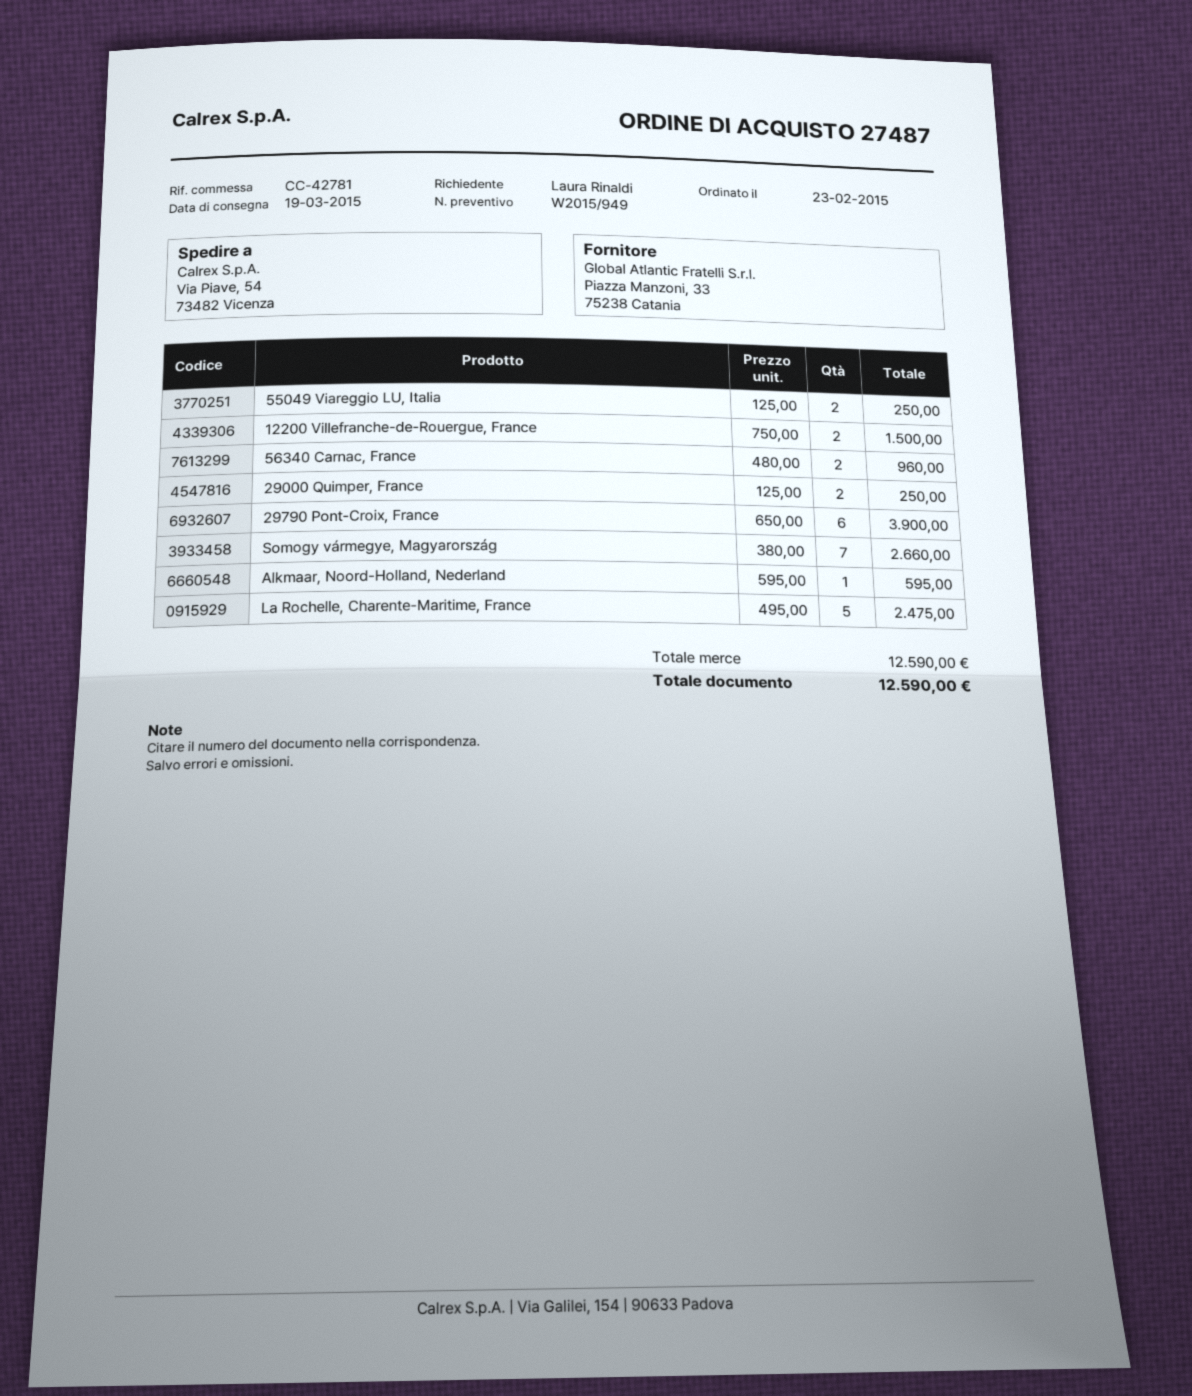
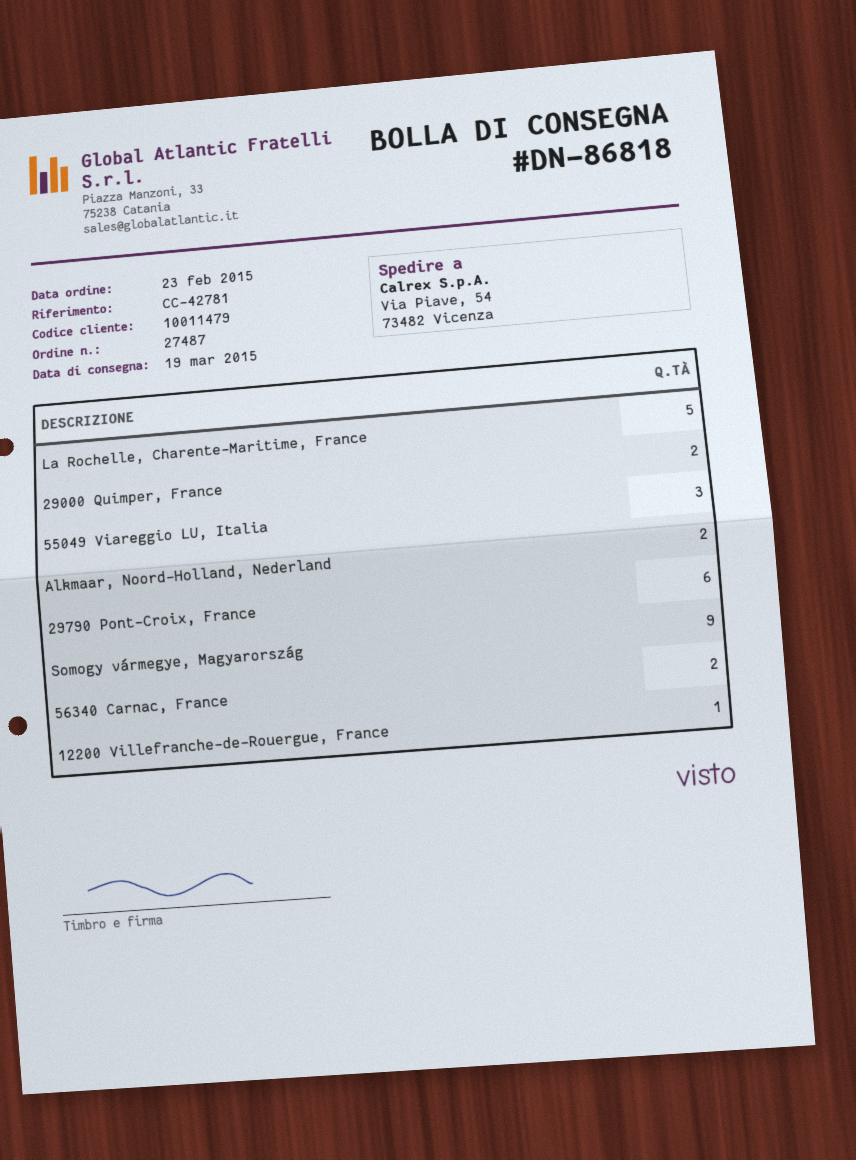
55049 Viareggio LU, Italia: 2 -> 3
12200 Villefranche-de-Rouergue, France: 2 -> 1
Somogy vármegye, Magyarország: 7 -> 9
Alkmaar, Noord-Holland, Nederland: 1 -> 2

